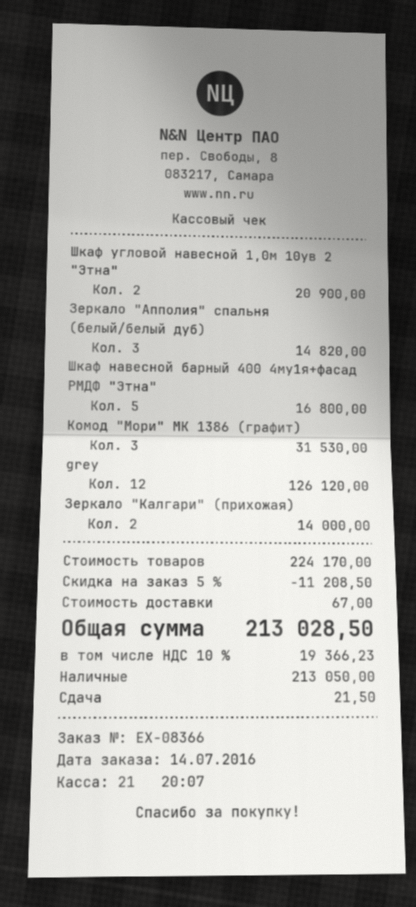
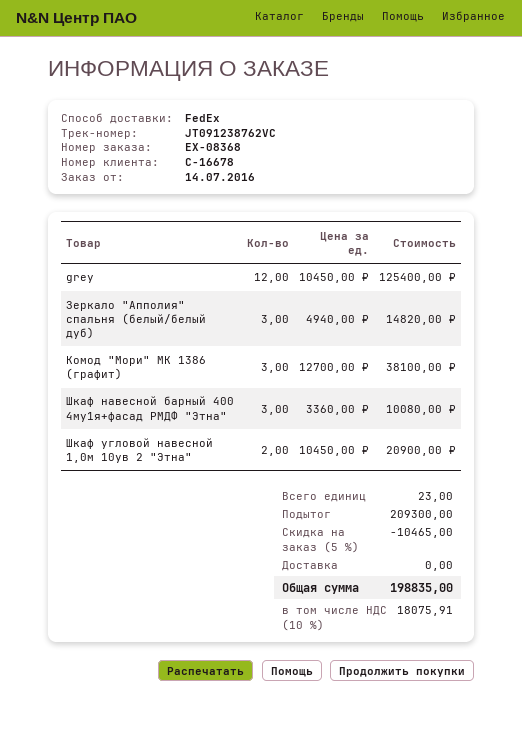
order number: EX-08366 -> EX-08368
Шкаф навесной барный 400 4му1я+фасад РМДФ "Этна": 5 for 16800.00 -> 3 for 10080.00
Комод "Мори" МК 1386 (графит): 3 for 31530.00 -> 3 for 38100.00
grey: 12 for 126120.00 -> 12 for 125400.00
Зеркало "Калгари" (прихожая): 2 for 14000.00 -> none
subtotal: 224170.00 -> 209300.00
discount: 5% = 11208.50 -> 5% = 10465.00
shipping: 67.00 -> 0.00
tax: 10% = 19366.23 -> 10% = 18075.91
total: 213028.50 -> 198835.00

